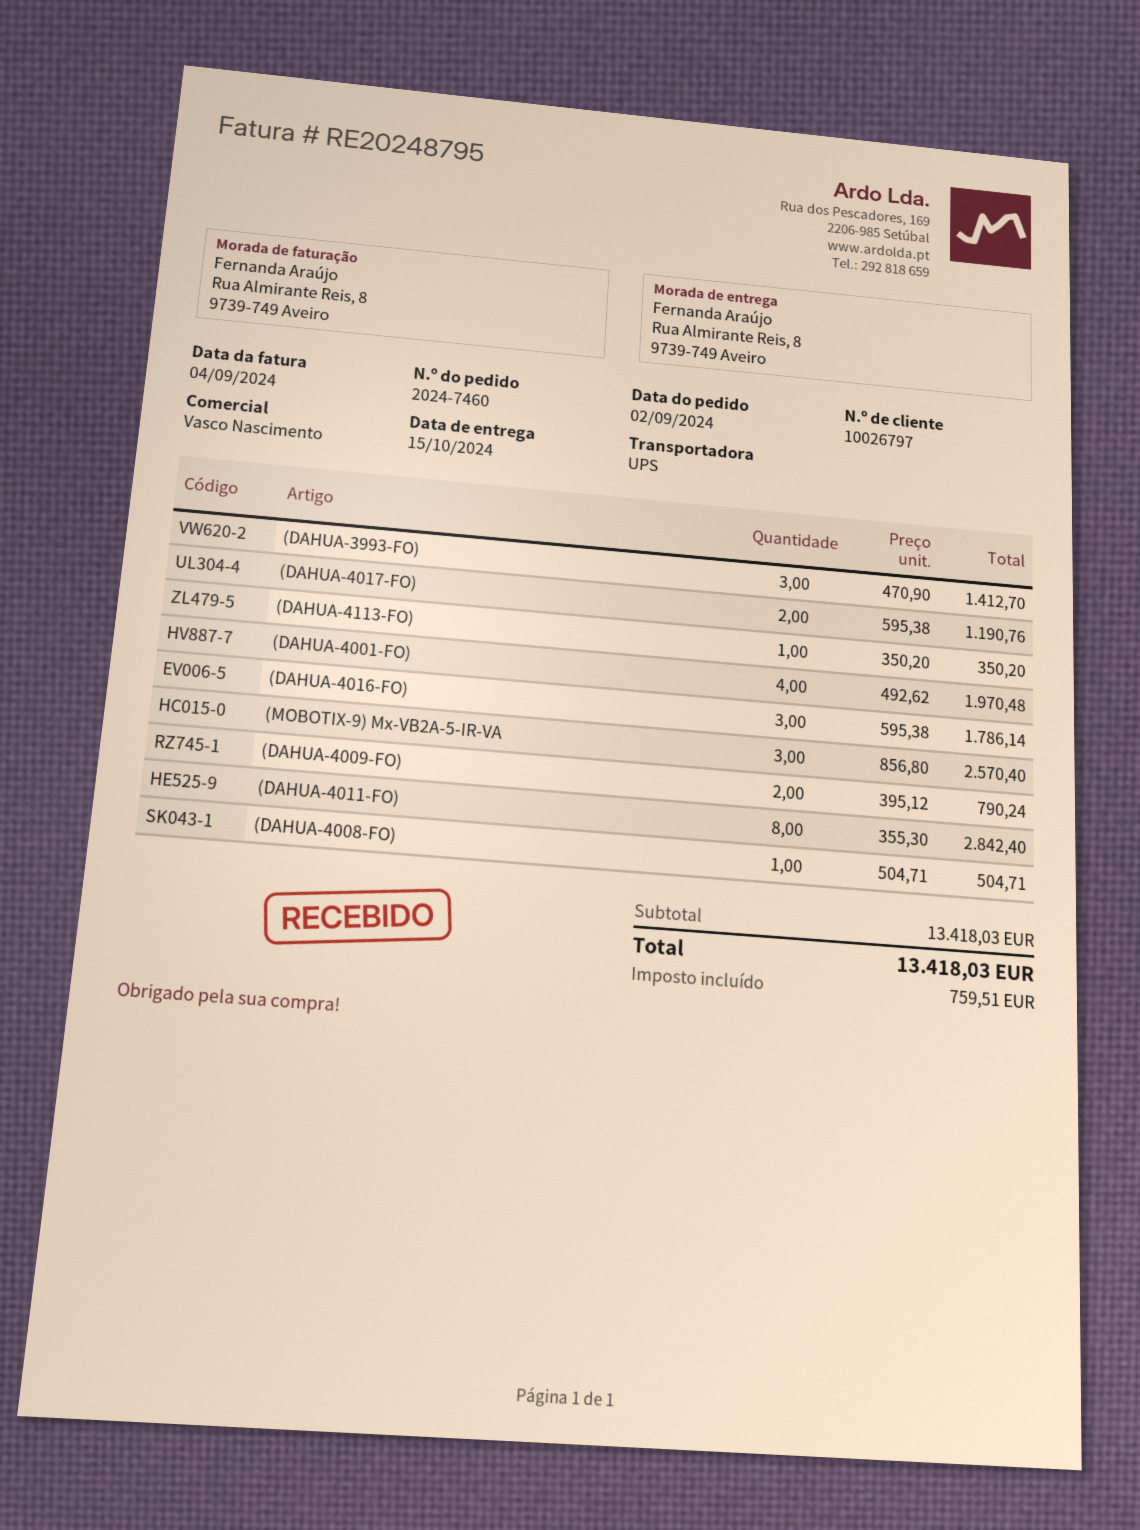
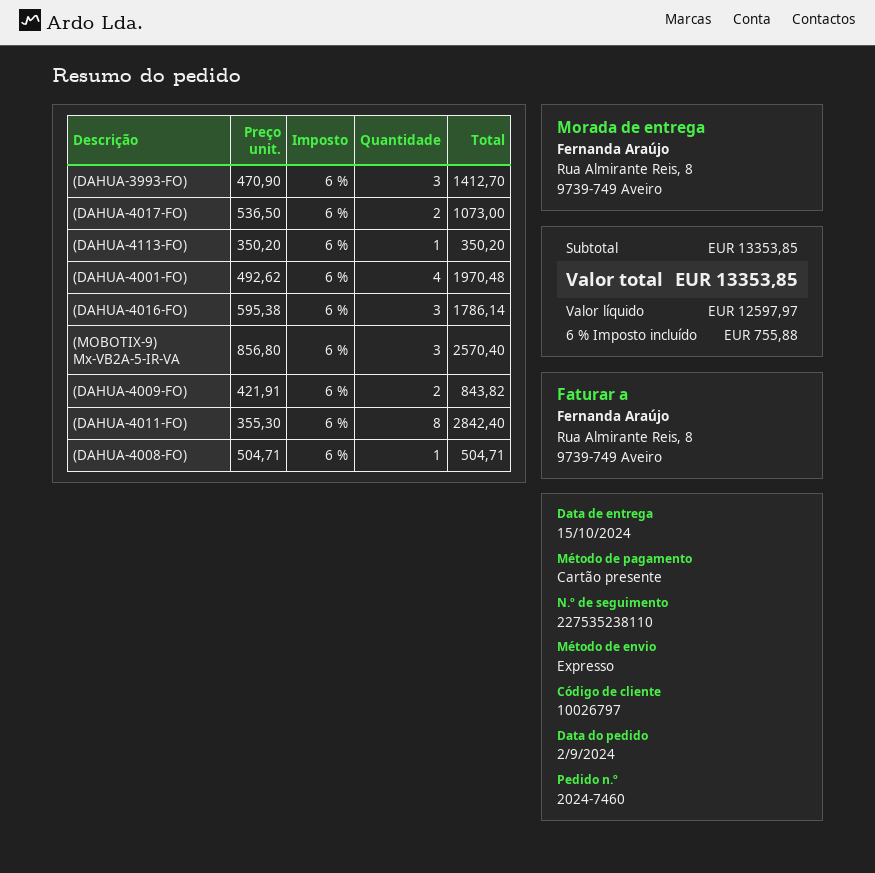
shipping method: UPS -> express
(DAHUA-4017-FO): 2 x 595.38 = 1190.76 -> 2 x 536.50 = 1073.00
(DAHUA-4009-FO): 2 x 395.12 = 790.24 -> 2 x 421.91 = 843.82
subtotal: 13418.03 -> 13353.85
tax: 759.51 -> 755.88
total: 13418.03 -> 13353.85

